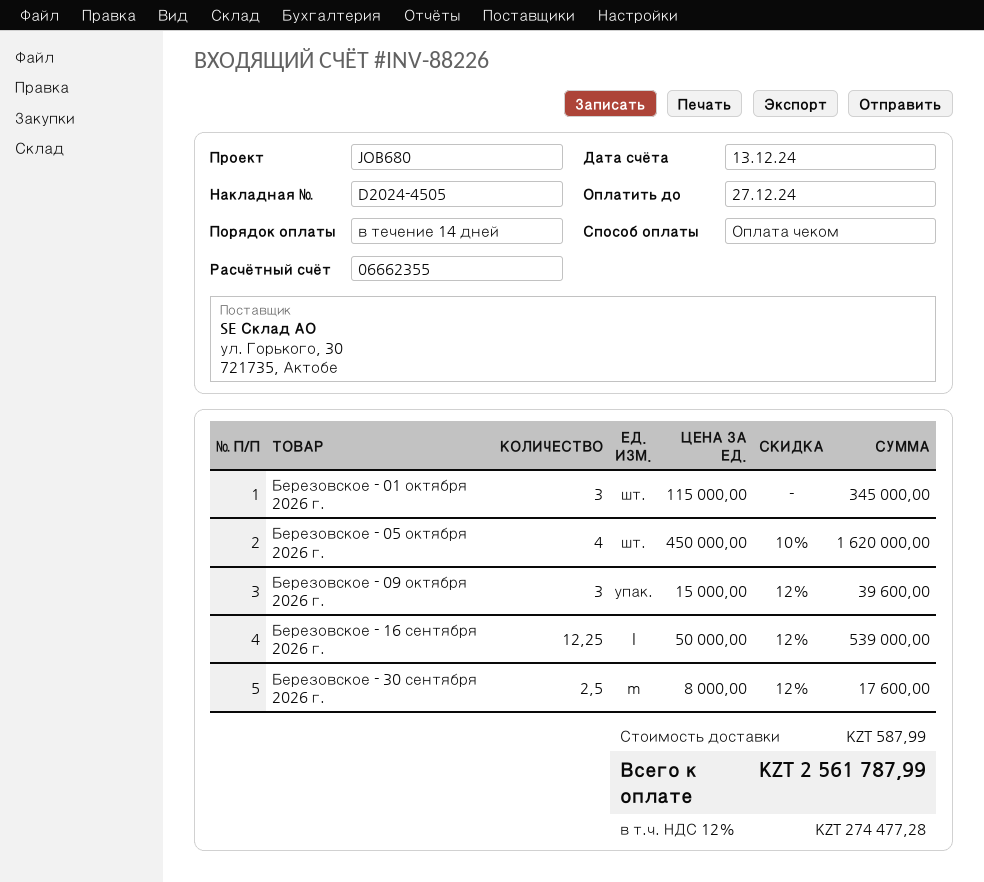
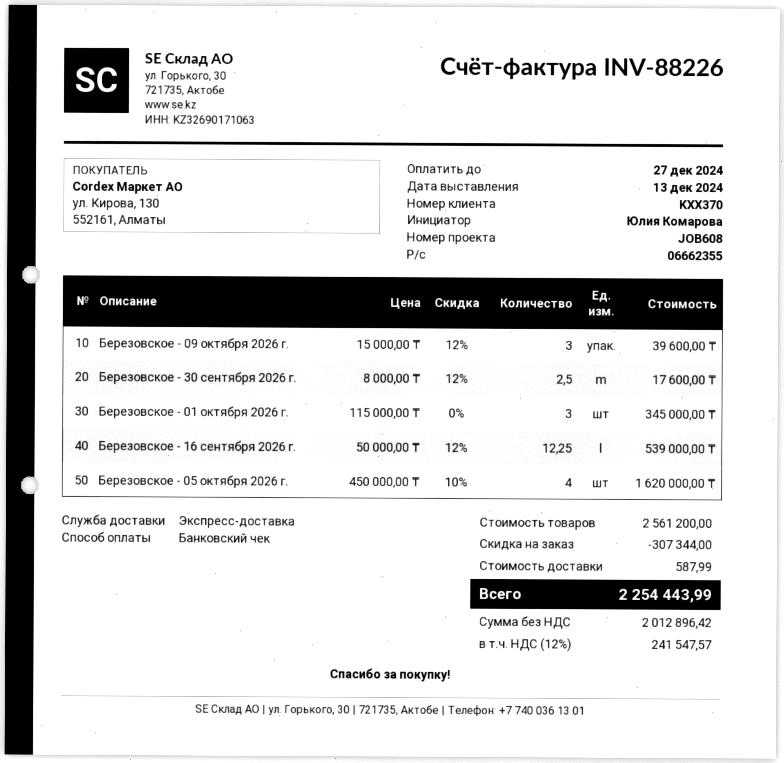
reference: JOB680 -> JOB608
discount: none -> 307344.00
tax: 12% = 274477.28 -> 12% = 241547.57
total: 2561787.99 -> 2254443.99

